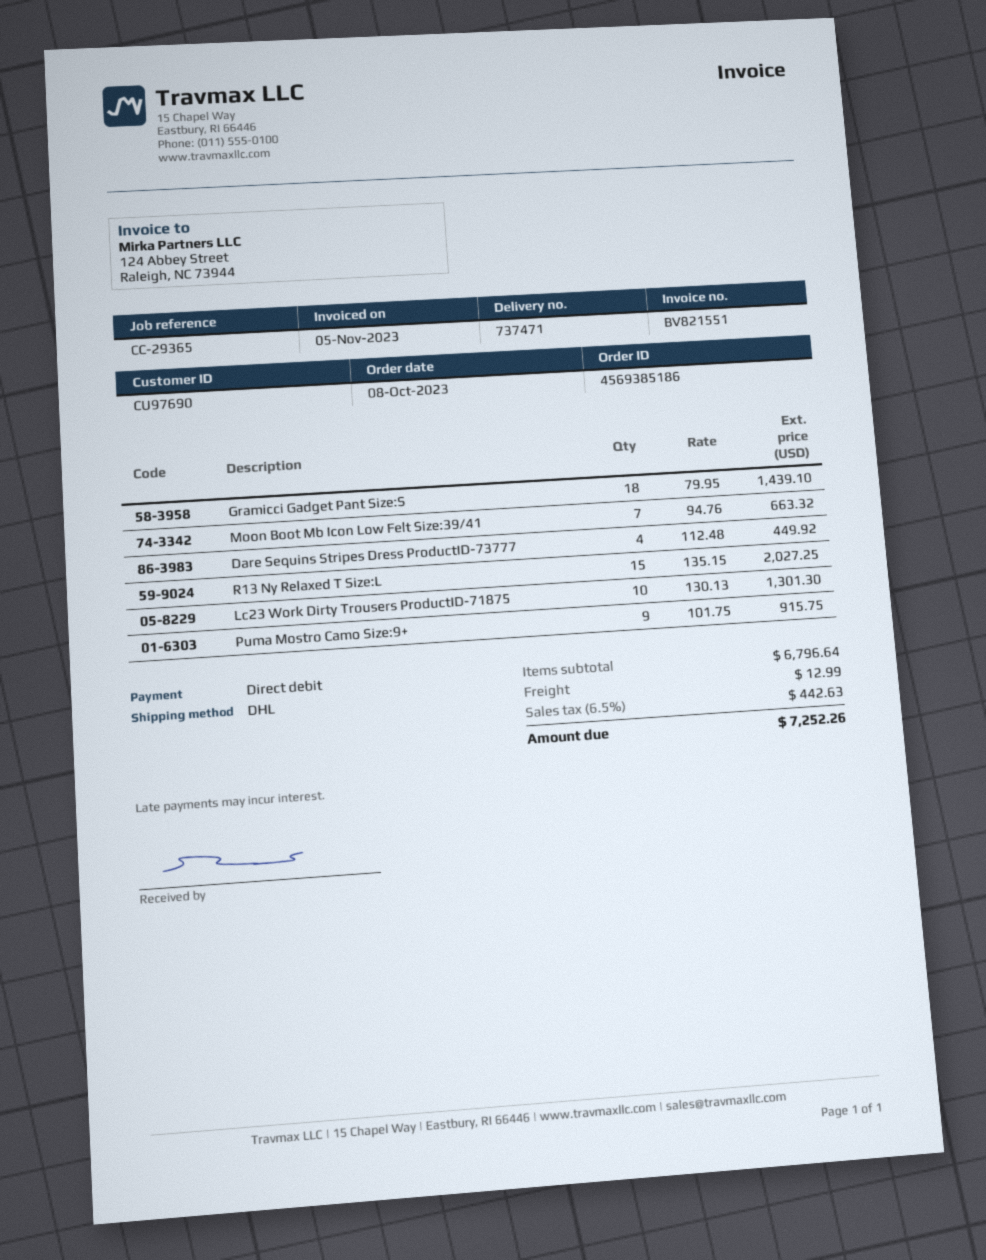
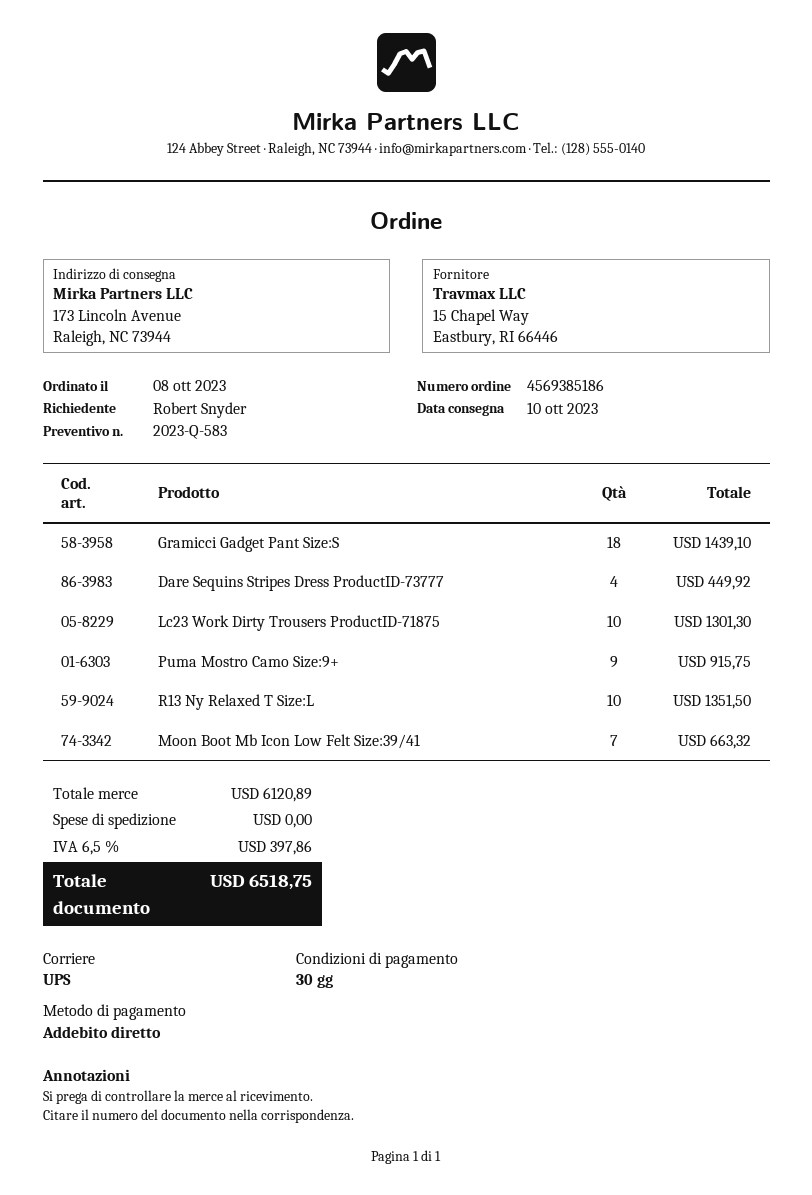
shipping method: DHL -> UPS
R13 Ny Relaxed T Size:L: 15 for 2027.25 -> 10 for 1351.50
subtotal: 6796.64 -> 6120.89
shipping: 12.99 -> 0.00
tax: 6.5% = 442.63 -> 6.5% = 397.86
total: 7252.26 -> 6518.75

